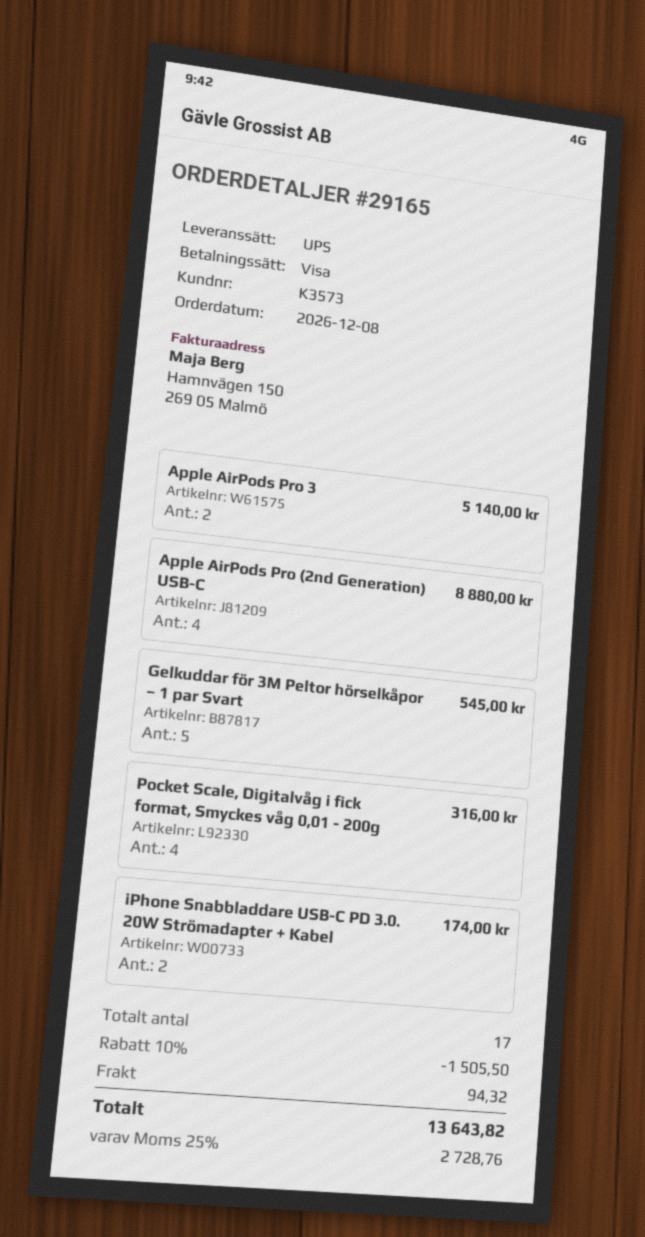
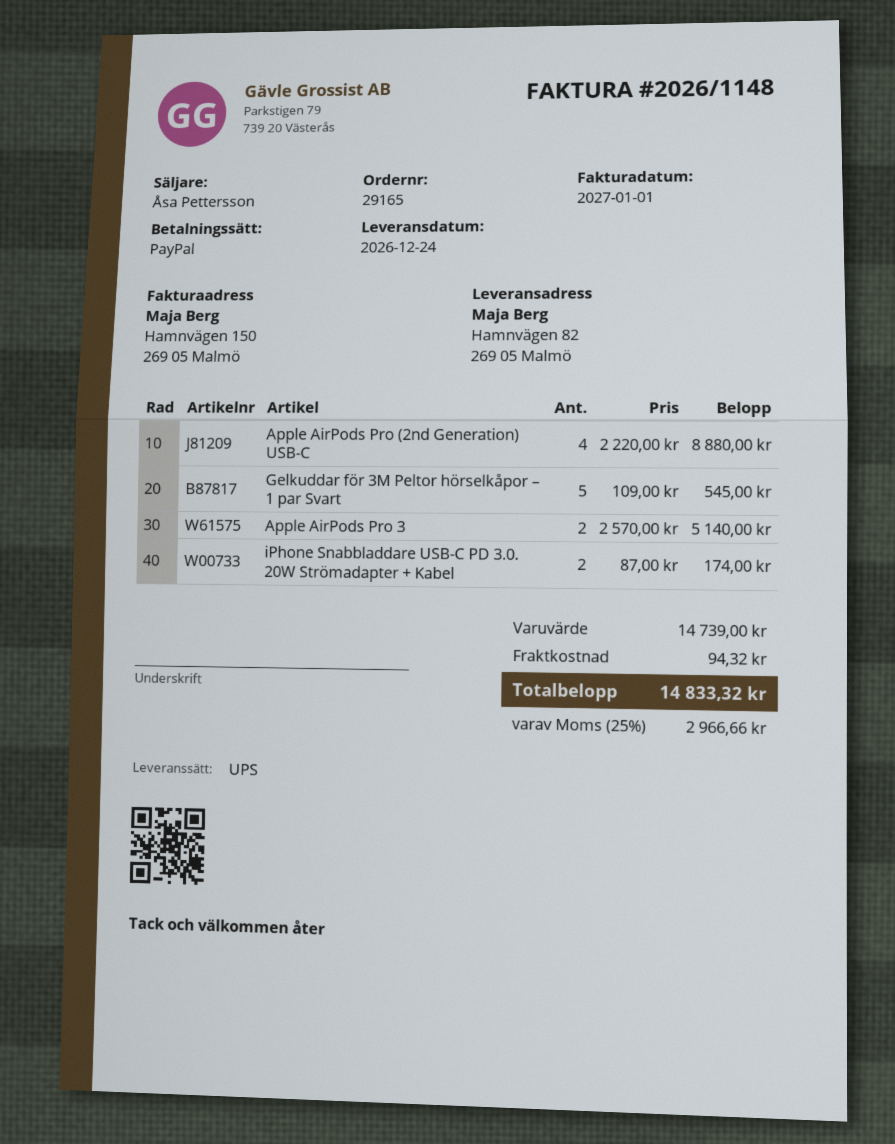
payment method: Visa -> PayPal
Pocket Scale, Digitalvåg i fick format, Smyckes våg 0,01 - 200g: 4 for 316.00 -> none
discount: 10% = 1505.50 -> none
tax: 25% = 2728.76 -> 25% = 2966.66
total: 13643.82 -> 14833.32

